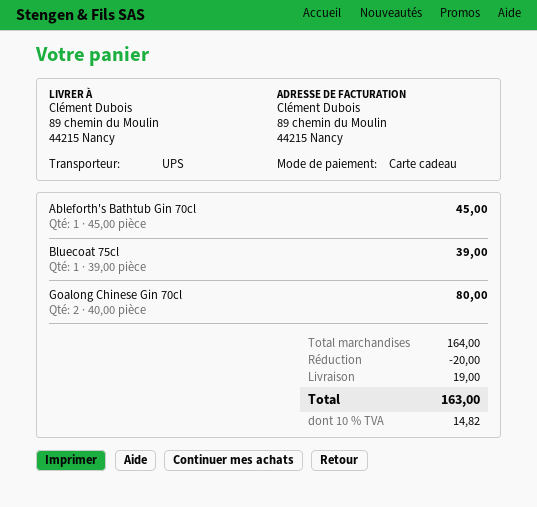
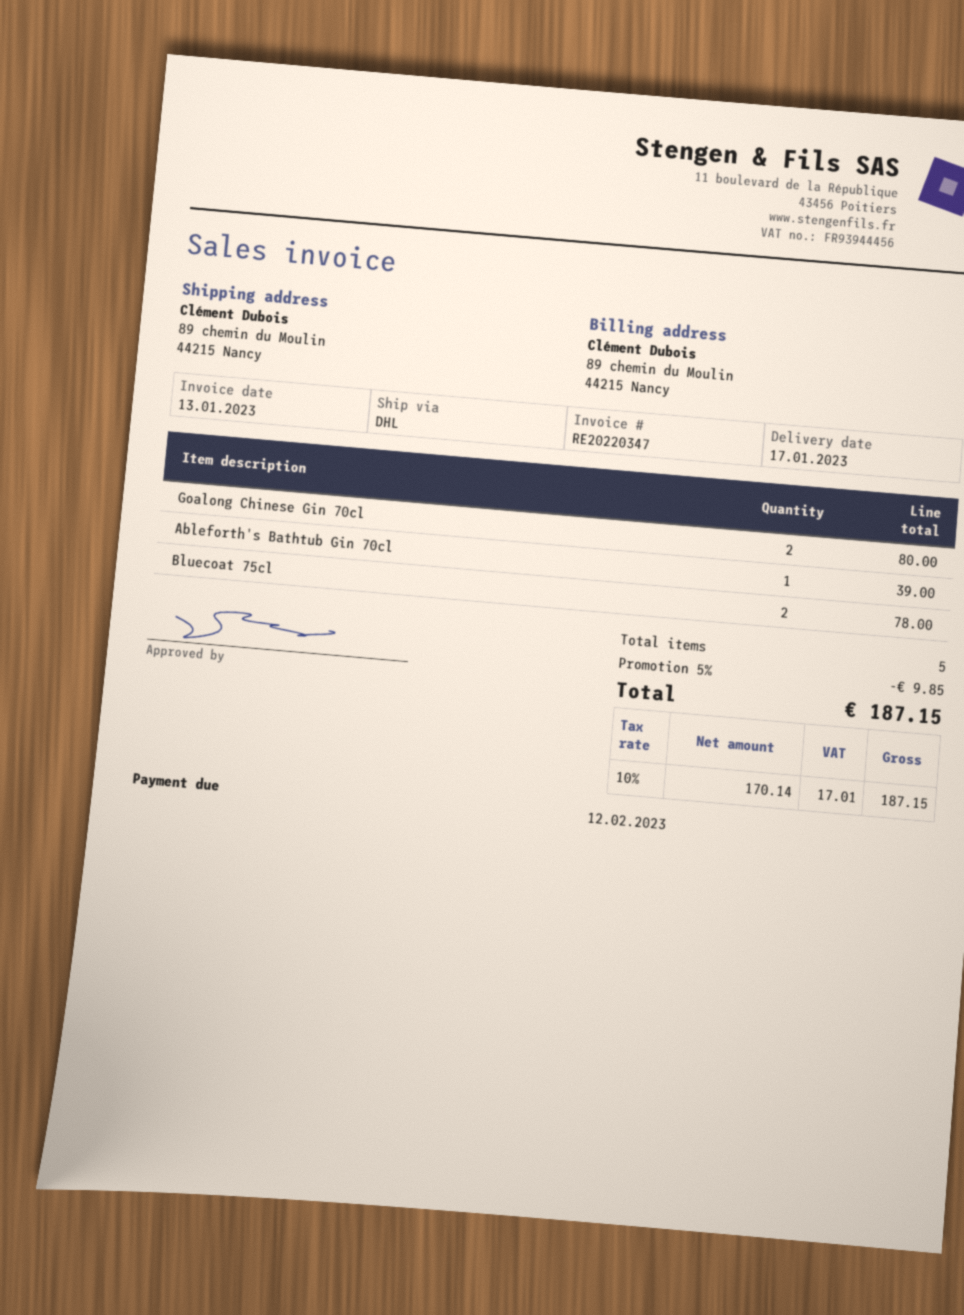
shipping method: UPS -> DHL
Ableforth's Bathtub Gin 70cl: 1 for 45.00 -> 1 for 39.00
Bluecoat 75cl: 1 for 39.00 -> 2 for 78.00
discount: 20.00 -> 9.85
shipping: 19.00 -> none
tax: 10% = 14.82 -> 10% = 17.01
total: 163.00 -> 187.15

